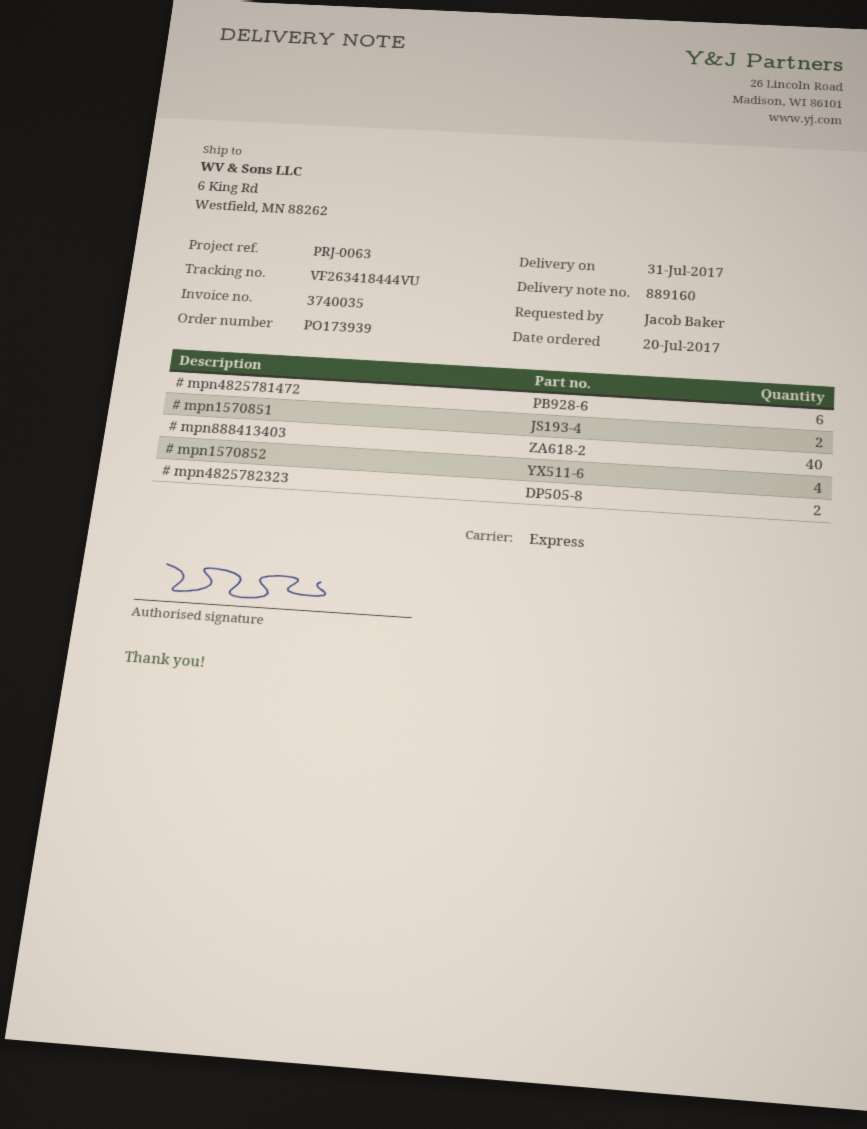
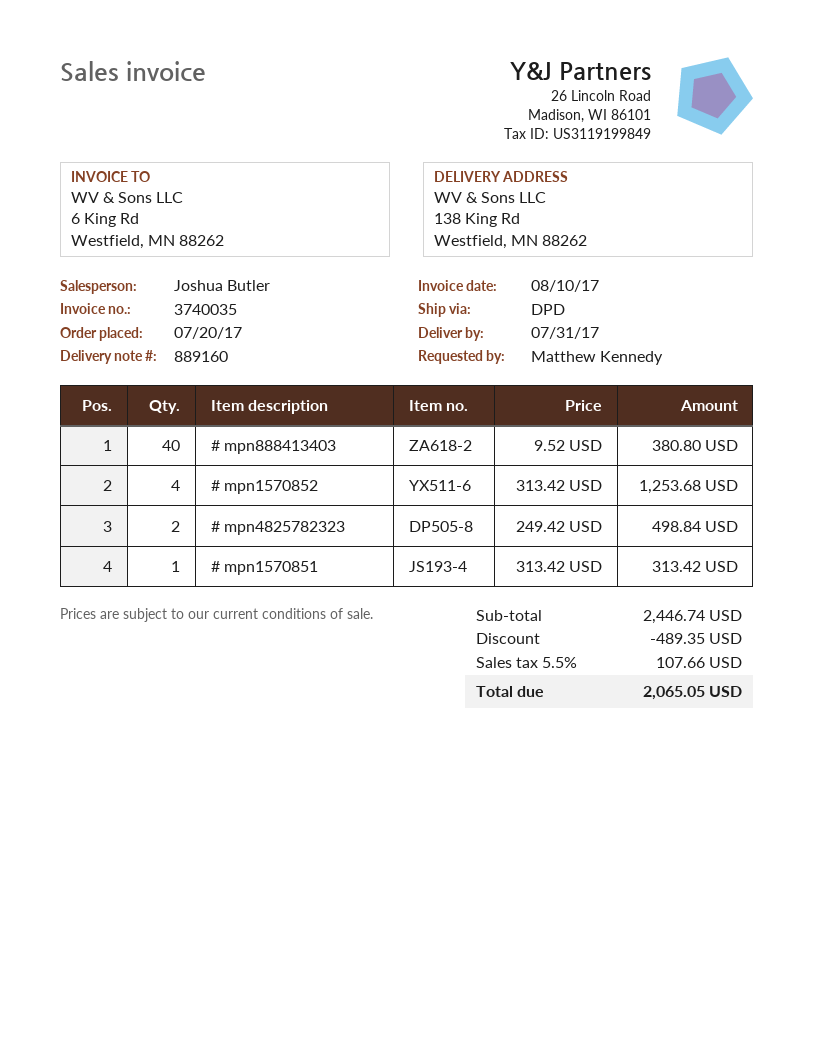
ordered by: Jacob Baker -> Matthew Kennedy
shipping method: express -> DPD
ship to: 6 King Rd, Westfield, MN 88262 -> 138 King Rd, Westfield, MN 88262
# mpn4825781472: 6 -> none
# mpn1570851: 2 -> 1

